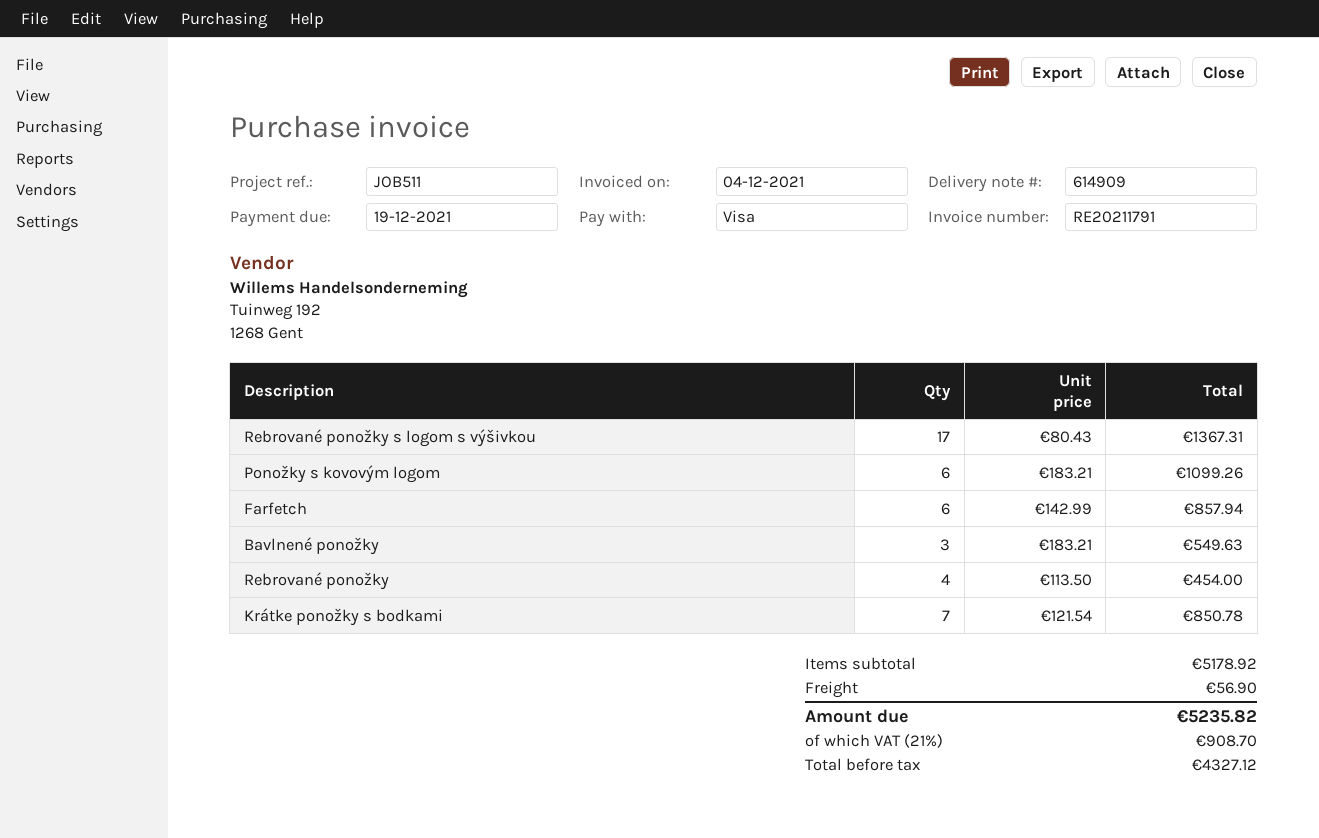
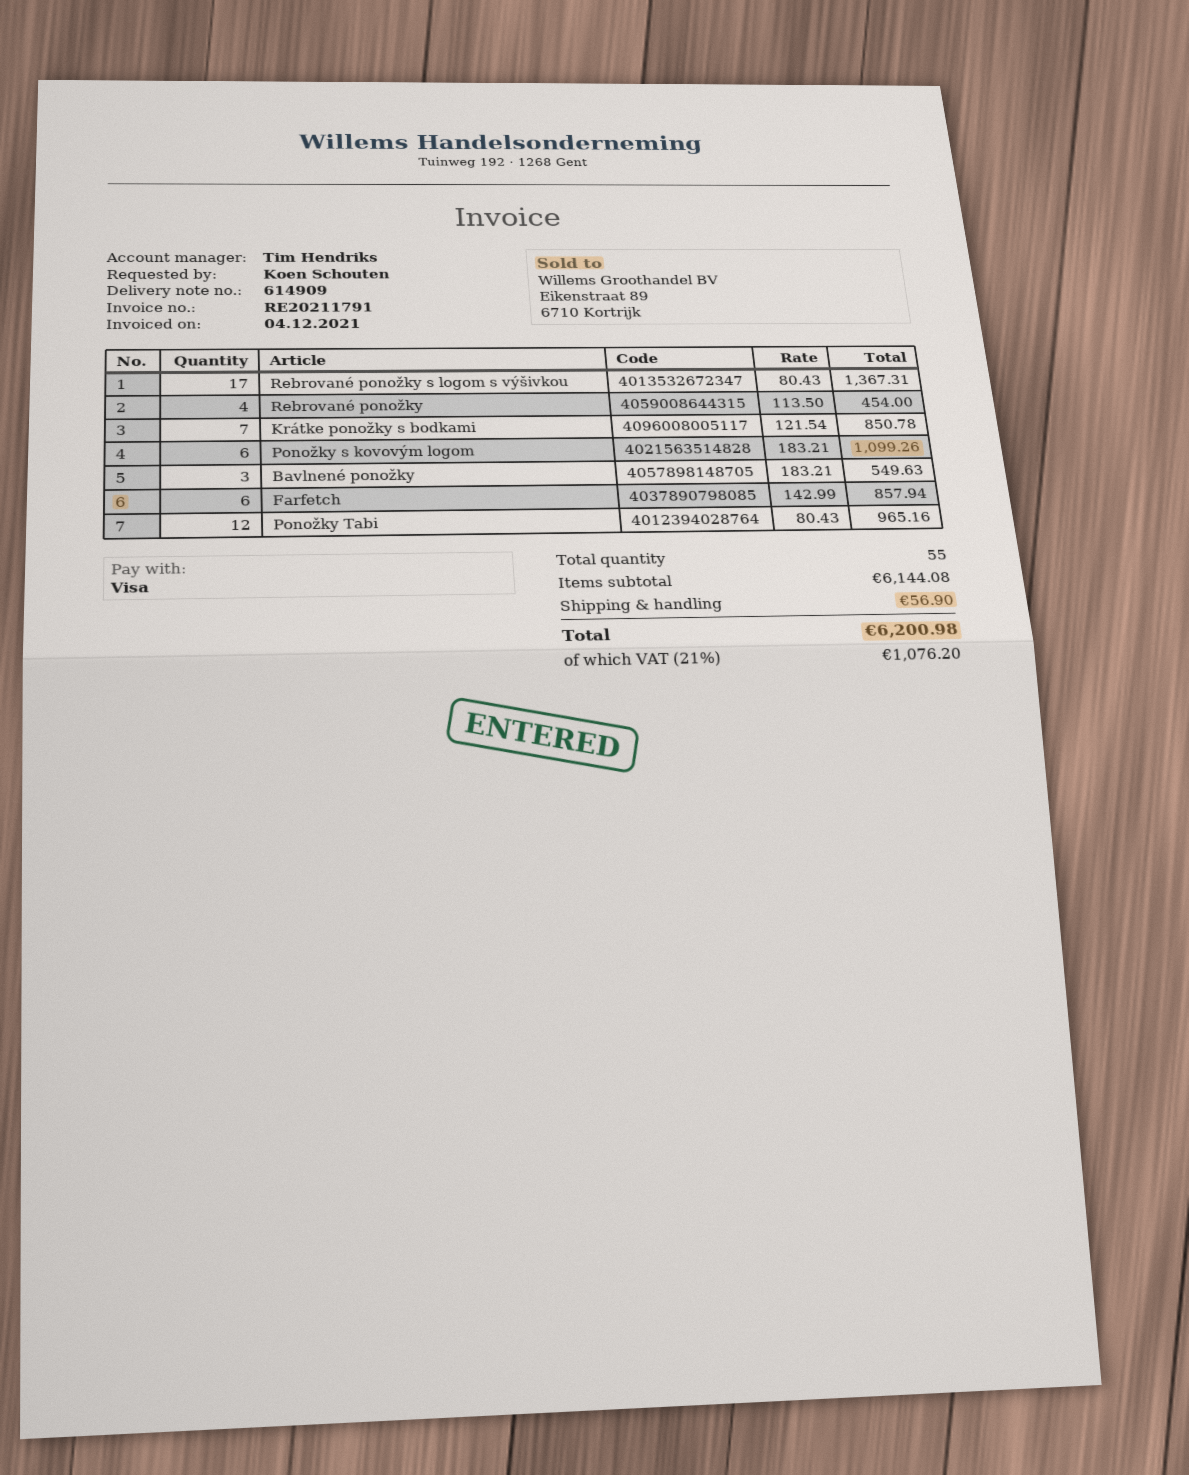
Ponožky Tabi: none -> 12 x 80.43 = 965.16
subtotal: 5178.92 -> 6144.08
tax: 21% = 908.70 -> 21% = 1076.20
total: 5235.82 -> 6200.98

